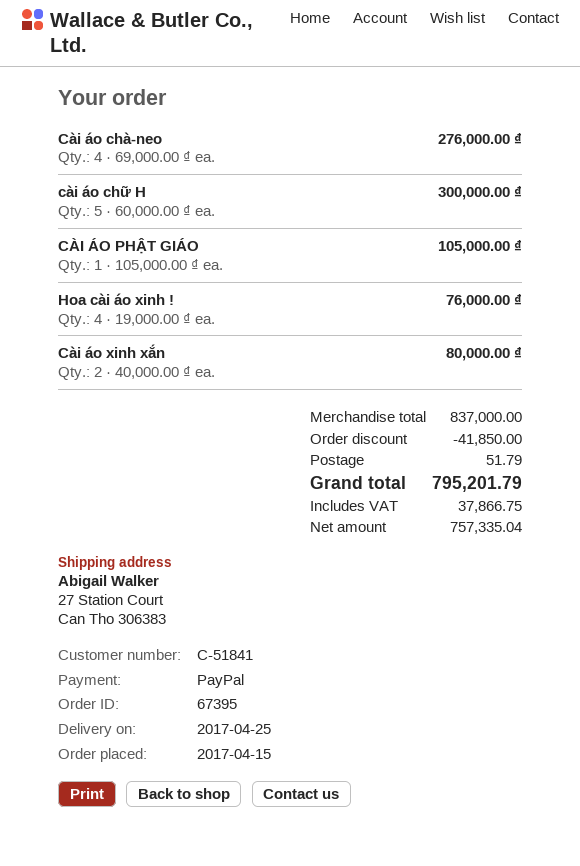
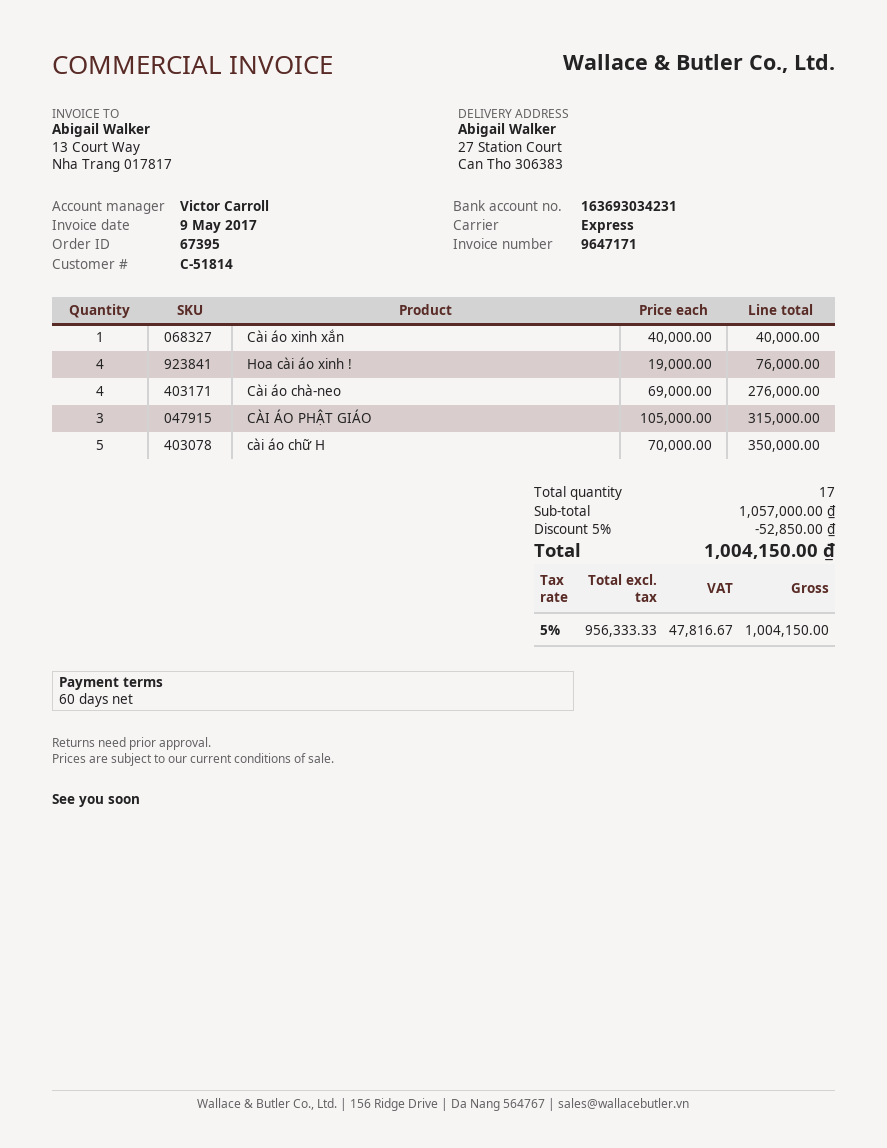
customer number: C-51841 -> C-51814
cài áo chữ H: 5 x 60000.00 = 300000.00 -> 5 x 70000.00 = 350000.00
CÀI ÁO PHẬT GIÁO: 1 x 105000.00 = 105000.00 -> 3 x 105000.00 = 315000.00
Cài áo xinh xắn: 2 x 40000.00 = 80000.00 -> 1 x 40000.00 = 40000.00
subtotal: 837000.00 -> 1057000.00
discount: 41850.00 -> 52850.00
shipping: 51.79 -> none
net: 757335.04 -> 956333.33
tax: 37866.75 -> 47816.67
total: 795201.79 -> 1004150.00

